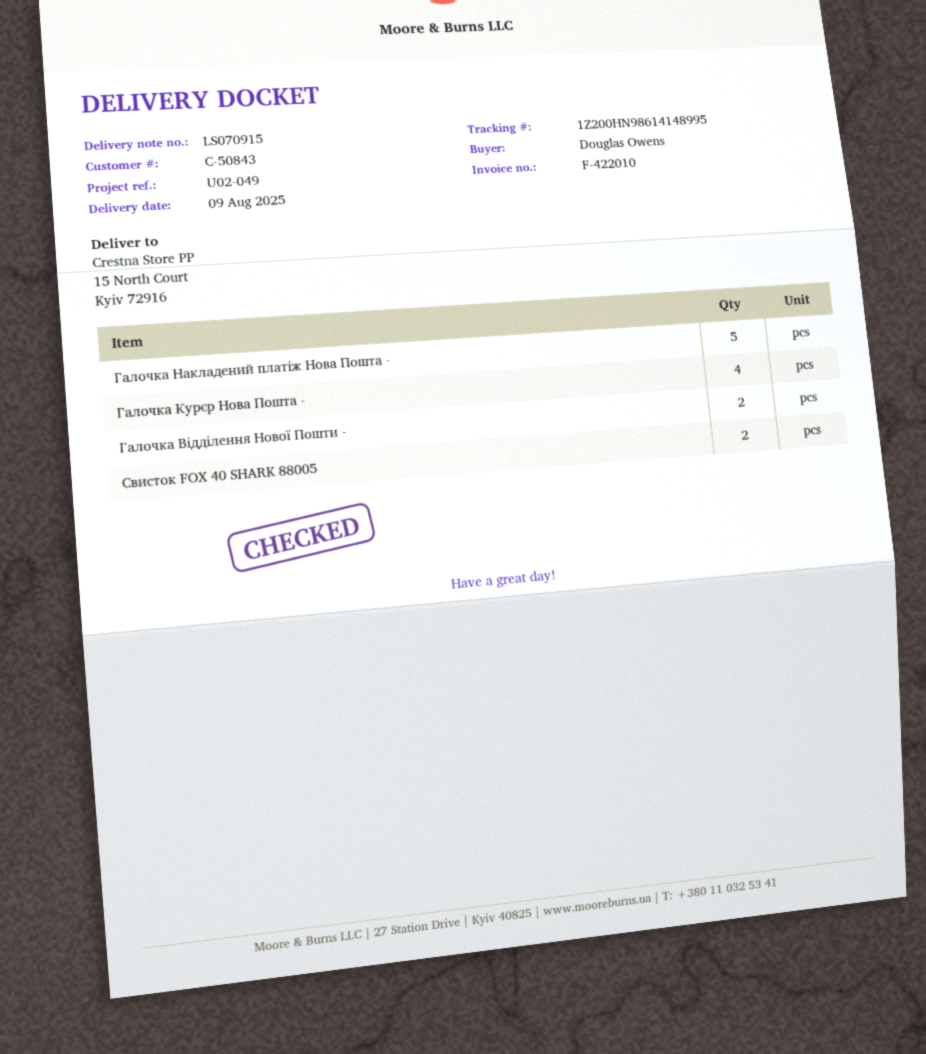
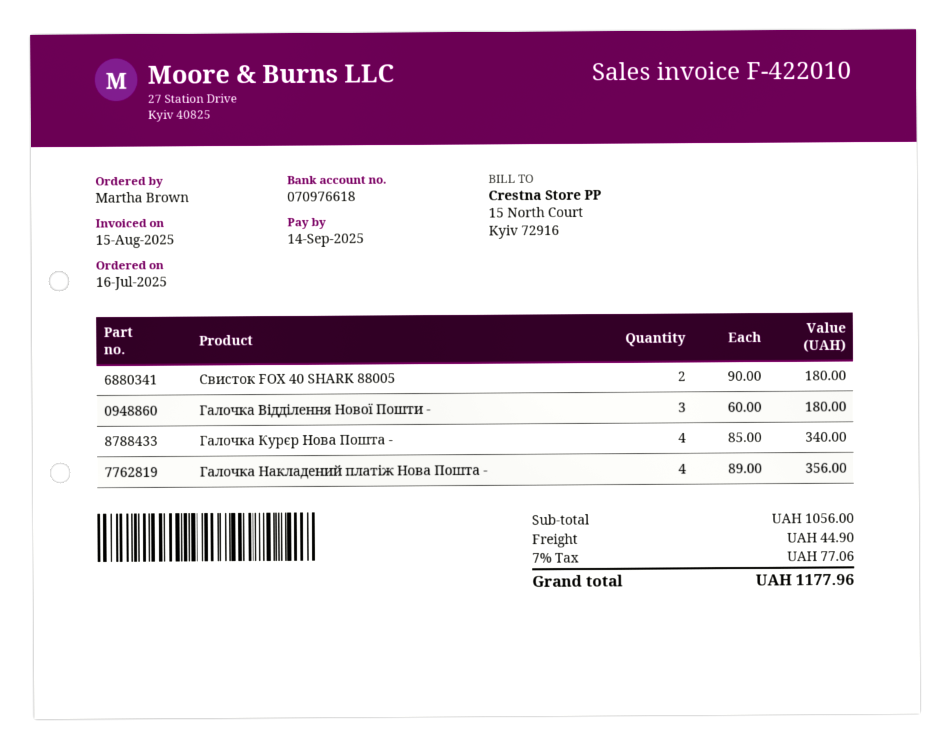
ordered by: Douglas Owens -> Martha Brown
Галочка Накладений платіж Нова Пошта -: 5 -> 4
Галочка Відділення Нової Пошти -: 2 -> 3

